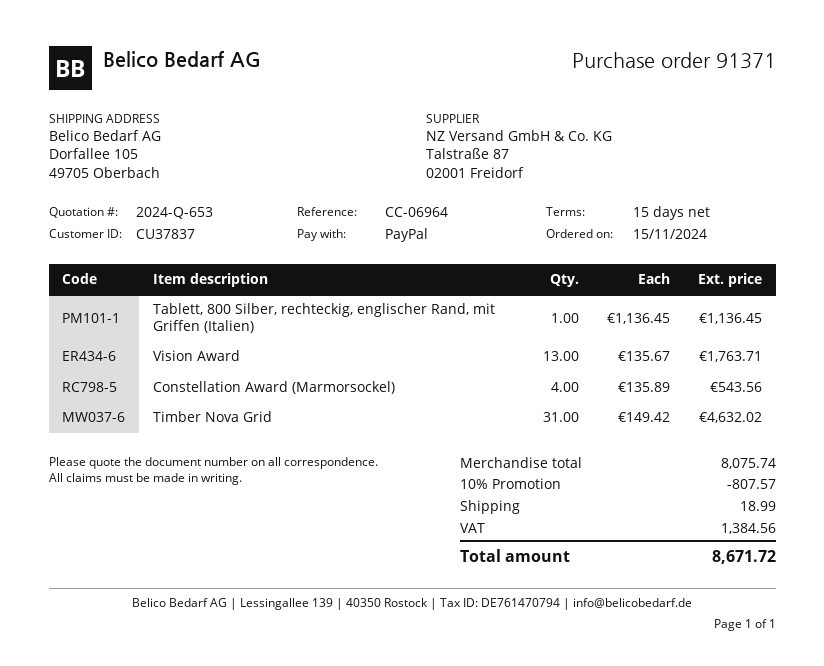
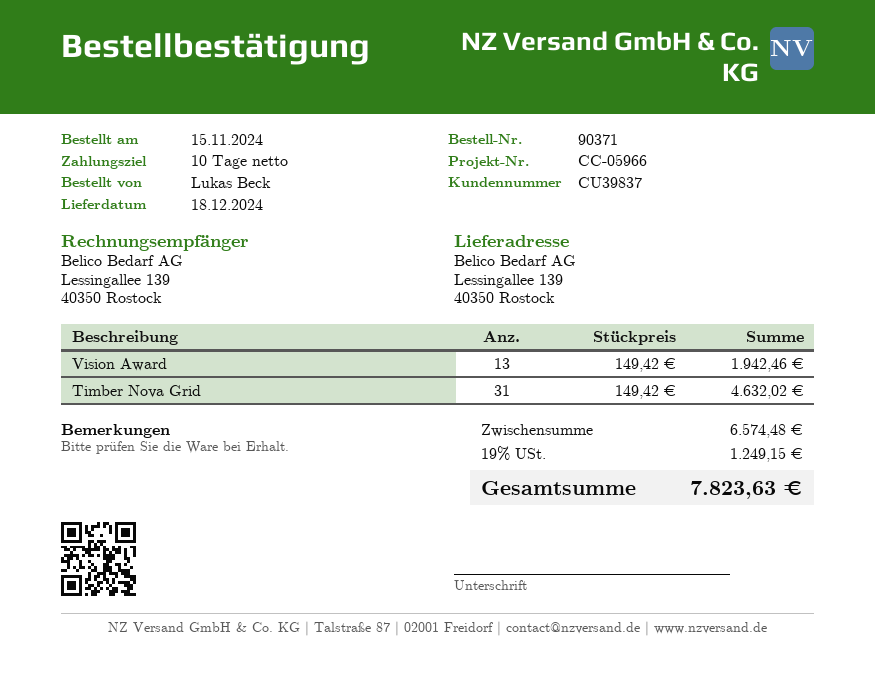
order number: 91371 -> 90371
payment terms: 15 days -> 10 days
customer number: CU37837 -> CU39837
reference: CC-06964 -> CC-05966
ship to: Dorfallee 105, 49705 Oberbach -> Lessingallee 139, 40350 Rostock
Tablett, 800 Silber, rechteckig, englischer Rand, mit Griffen (Italien): 1 x 1136.45 = 1136.45 -> none
Vision Award: 13 x 135.67 = 1763.71 -> 13 x 149.42 = 1942.46
Constellation Award (Marmorsockel): 4 x 135.89 = 543.56 -> none
subtotal: 8075.74 -> 6574.48
discount: 10% = 807.57 -> none
shipping: 18.99 -> none
tax: 1384.56 -> 1249.15
total: 8671.72 -> 7823.63

